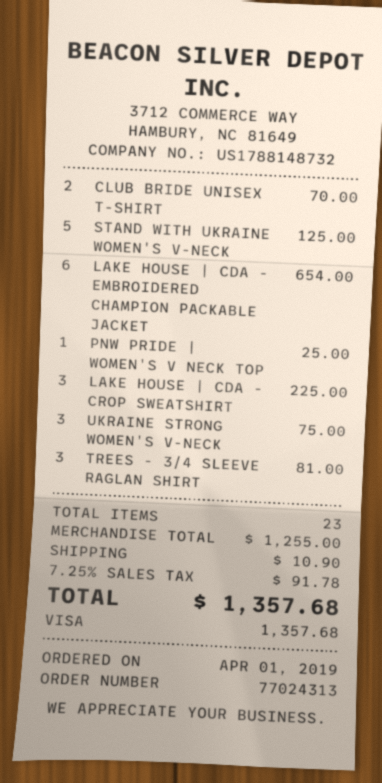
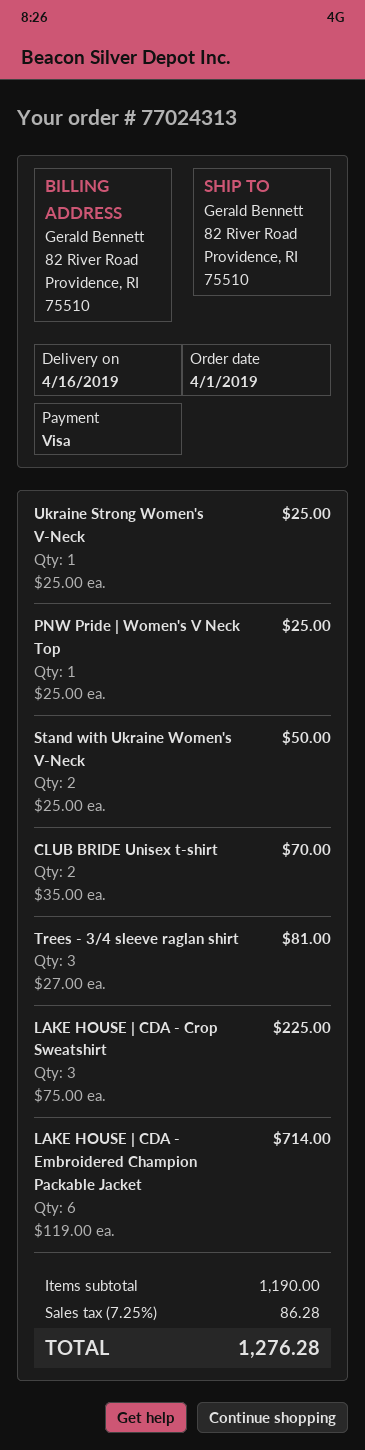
STAND WITH UKRAINE WOMEN'S V-NECK: 5 for 125.00 -> 2 for 50.00
LAKE HOUSE | CDA - EMBROIDERED CHAMPION PACKABLE JACKET: 6 for 654.00 -> 6 for 714.00
UKRAINE STRONG WOMEN'S V-NECK: 3 for 75.00 -> 1 for 25.00
subtotal: 1255.00 -> 1190.00
shipping: 10.90 -> none
tax: 7.25% = 91.78 -> 7.25% = 86.28
total: 1357.68 -> 1276.28

